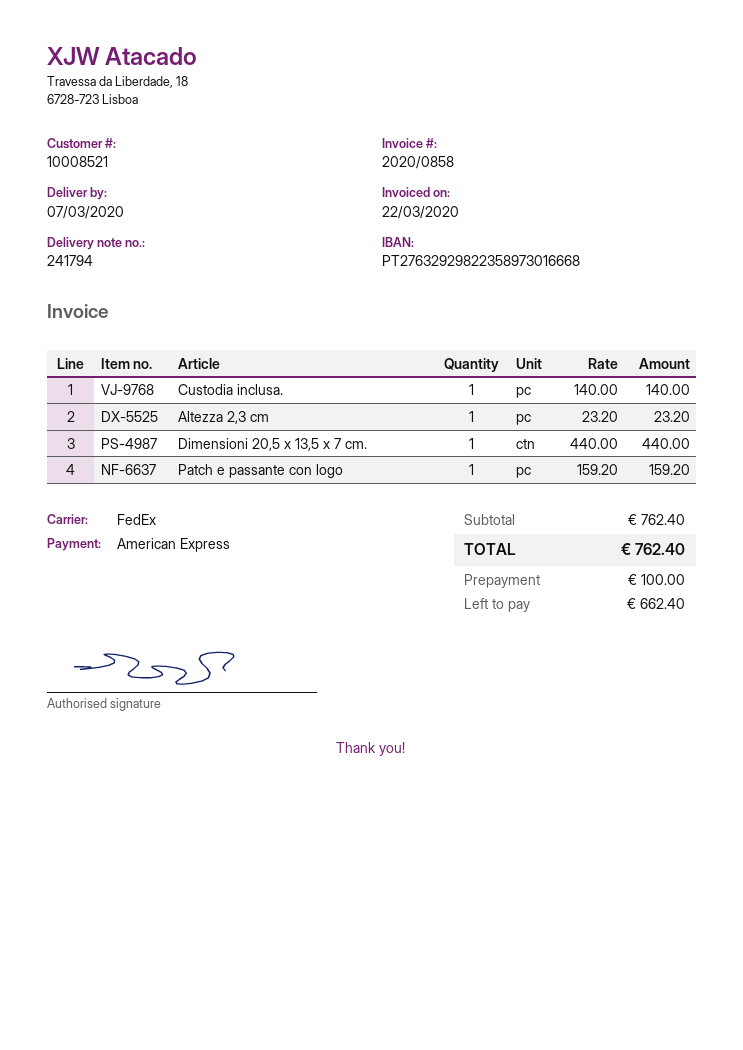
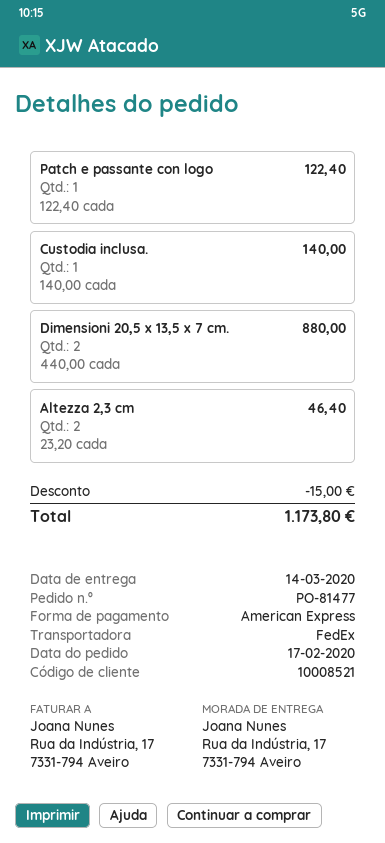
delivery date: 2020-03-07 -> 2020-03-14
Altezza 2,3 cm: 1 x 23.20 = 23.20 -> 2 x 23.20 = 46.40
Dimensioni 20,5 x 13,5 x 7 cm.: 1 x 440.00 = 440.00 -> 2 x 440.00 = 880.00
Patch e passante con logo: 1 x 159.20 = 159.20 -> 1 x 122.40 = 122.40
discount: none -> 15.00
total: 762.40 -> 1173.80

